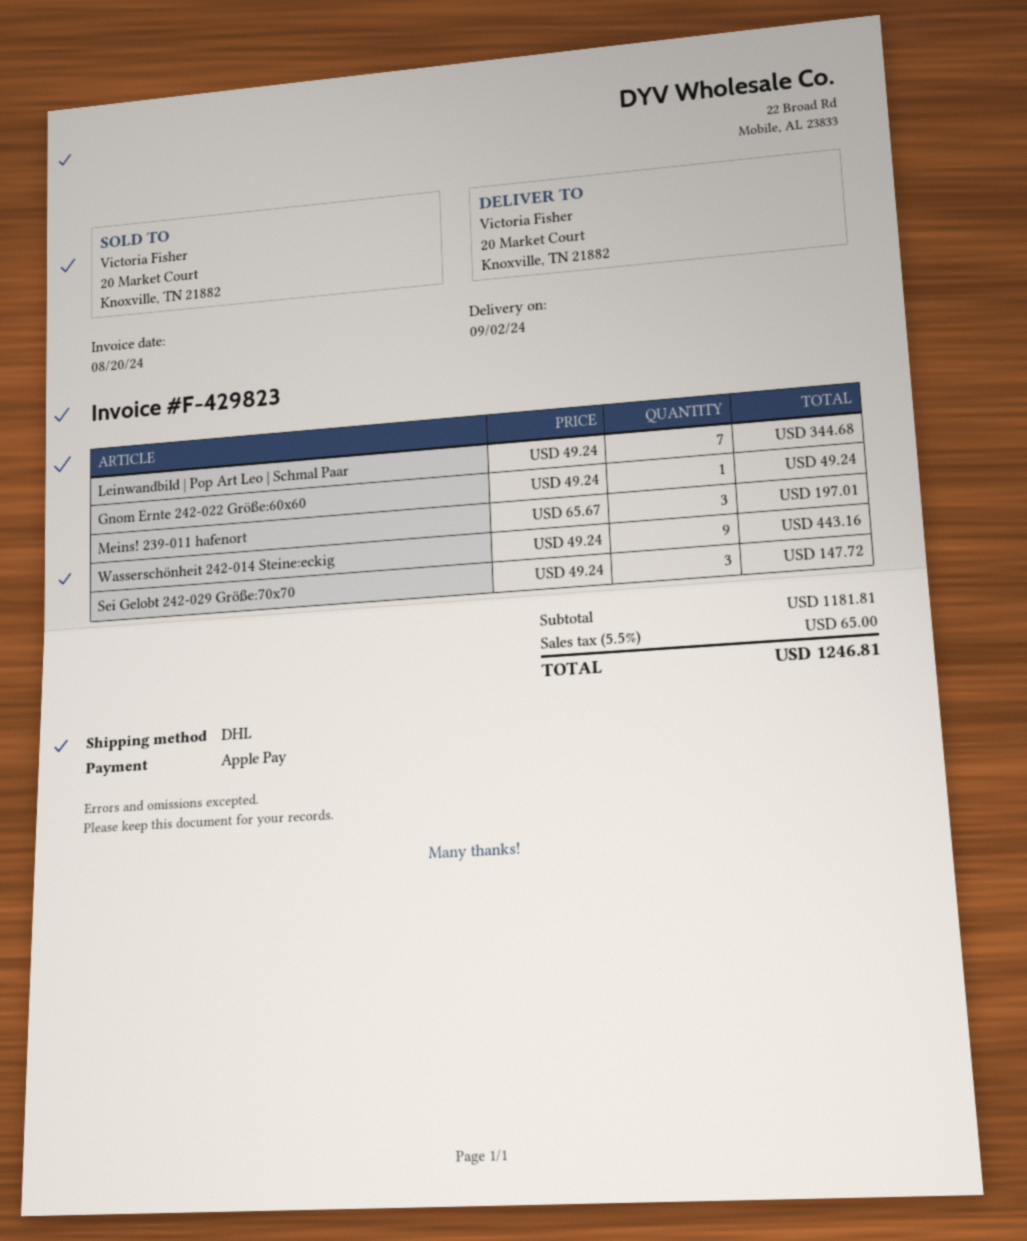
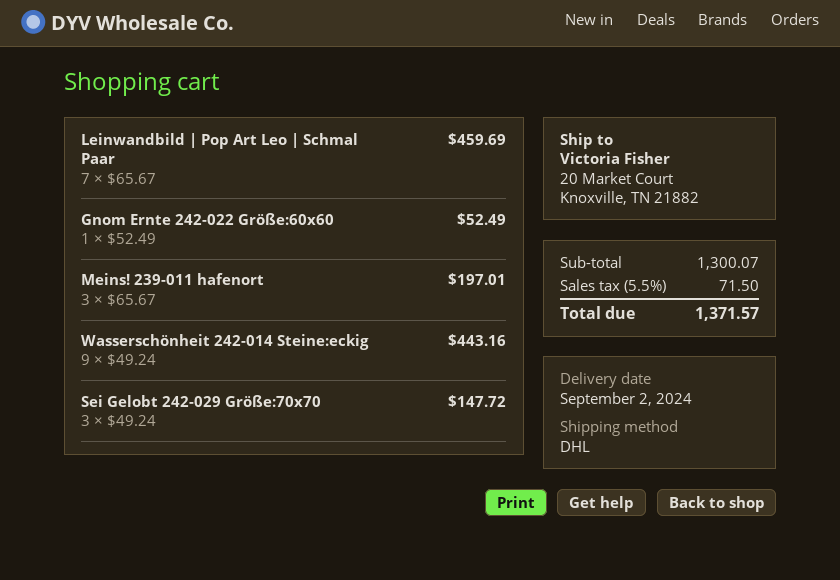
Leinwandbild | Pop Art Leo | Schmal Paar: 7 x 49.24 = 344.68 -> 7 x 65.67 = 459.69
Gnom Ernte 242-022 Größe:60x60: 1 x 49.24 = 49.24 -> 1 x 52.49 = 52.49
subtotal: 1181.81 -> 1300.07
tax: 5.5% = 65.00 -> 5.5% = 71.50
total: 1246.81 -> 1371.57

